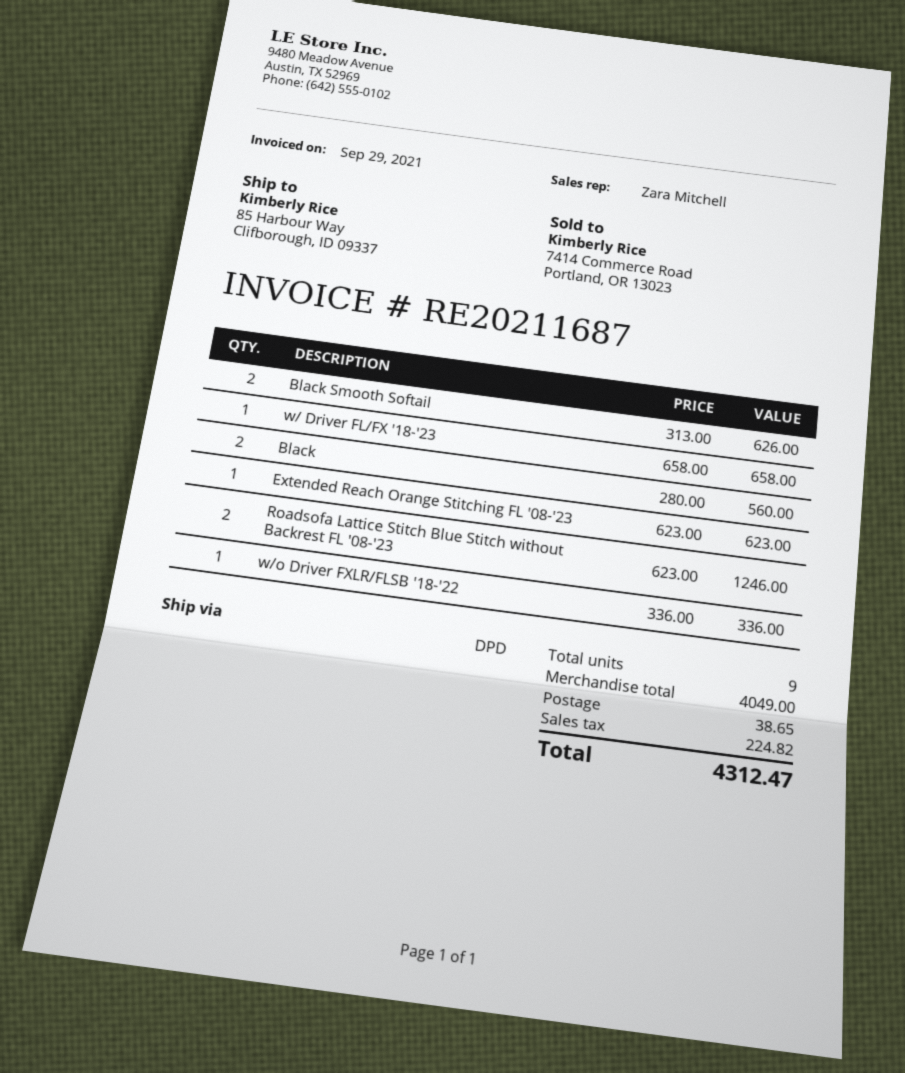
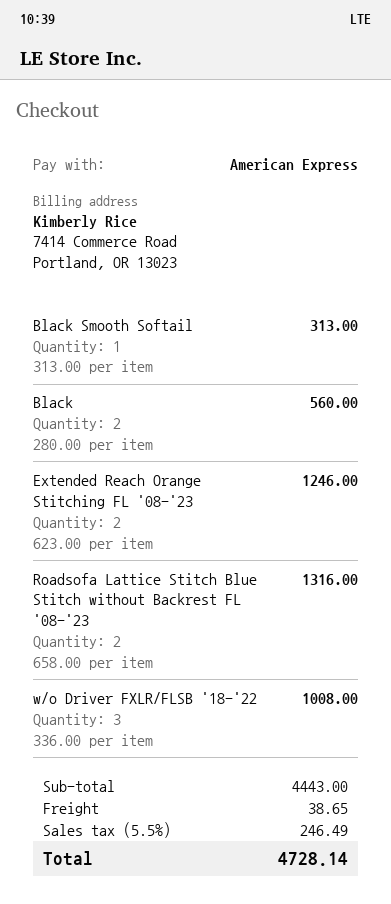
Black Smooth Softail: 2 x 313.00 = 626.00 -> 1 x 313.00 = 313.00
w/ Driver FL/FX '18-'23: 1 x 658.00 = 658.00 -> none
Extended Reach Orange Stitching FL '08-'23: 1 x 623.00 = 623.00 -> 2 x 623.00 = 1246.00
Roadsofa Lattice Stitch Blue Stitch without Backrest FL '08-'23: 2 x 623.00 = 1246.00 -> 2 x 658.00 = 1316.00
w/o Driver FXLR/FLSB '18-'22: 1 x 336.00 = 336.00 -> 3 x 336.00 = 1008.00
subtotal: 4049.00 -> 4443.00
tax: 224.82 -> 246.49
total: 4312.47 -> 4728.14

